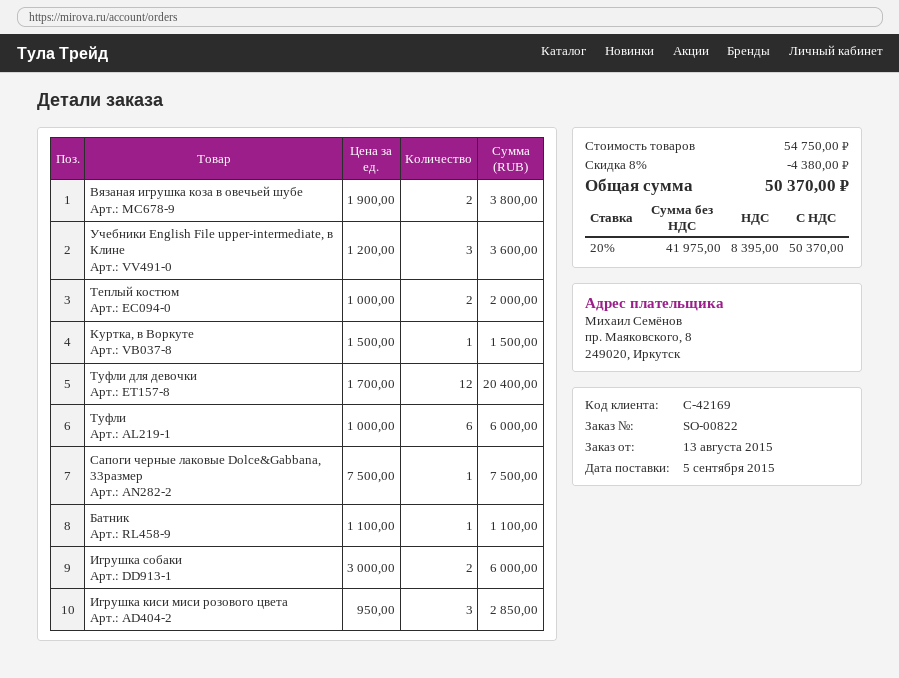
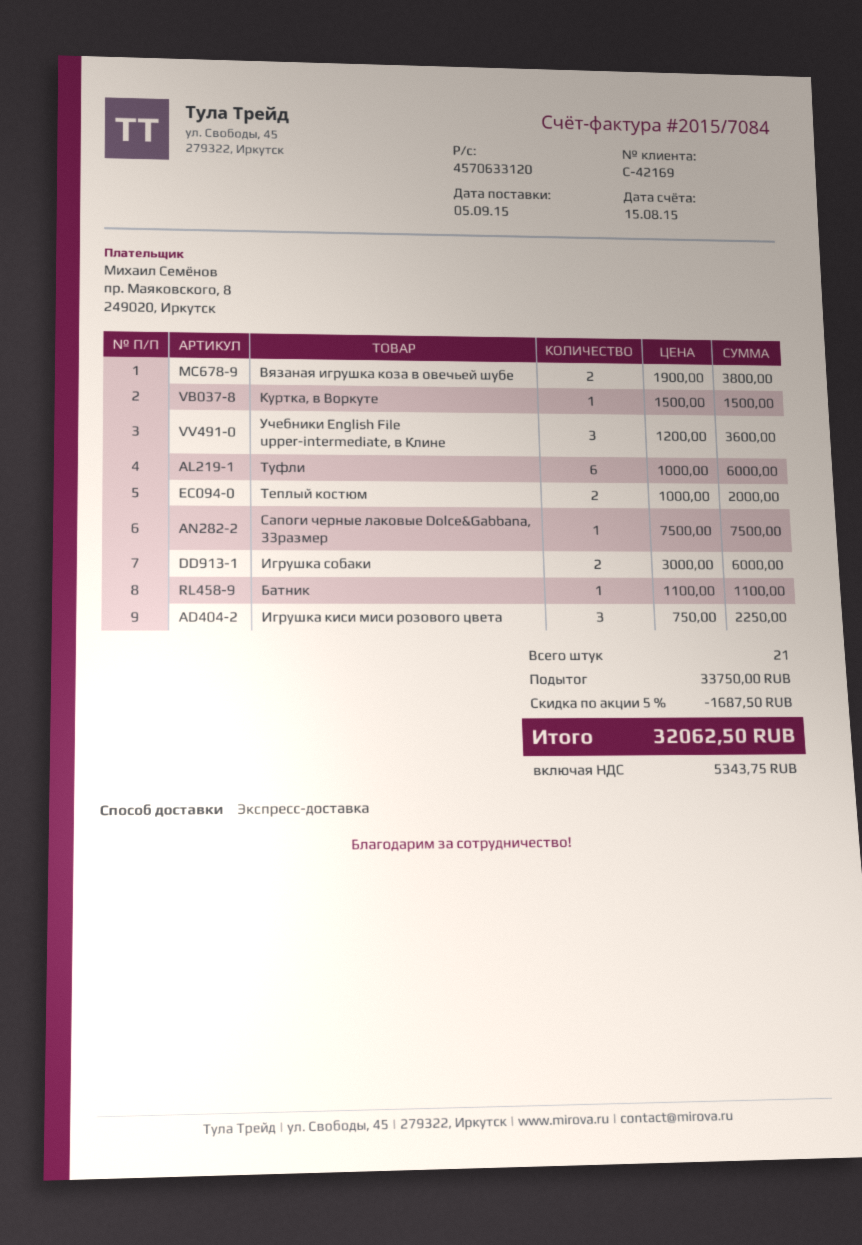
Туфли для девочки: 12 x 1700.00 = 20400.00 -> none
Игрушка киси миси розового цвета: 3 x 950.00 = 2850.00 -> 3 x 750.00 = 2250.00
subtotal: 54750.00 -> 33750.00
discount: 8% = 4380.00 -> 5% = 1687.50
tax: 8395.00 -> 5343.75
total: 50370.00 -> 32062.50

